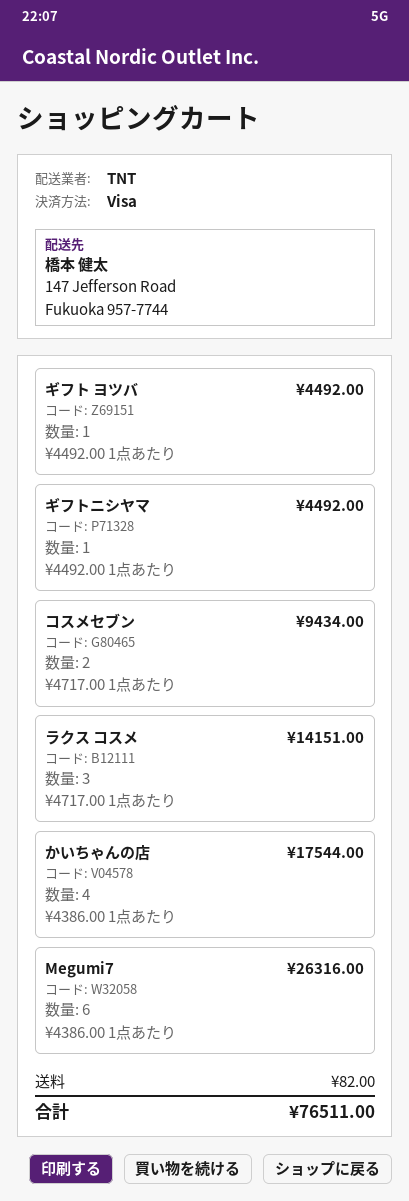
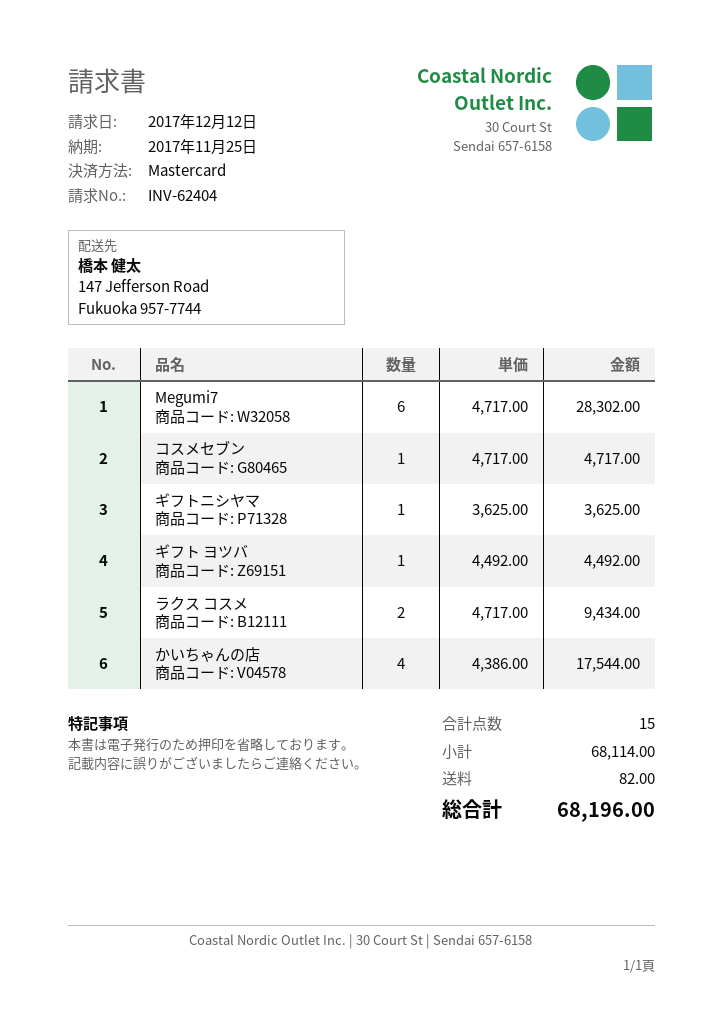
payment method: Visa -> Mastercard
ギフトニシヤマ: 1 x 4492.00 = 4492.00 -> 1 x 3625.00 = 3625.00
コスメセブン: 2 x 4717.00 = 9434.00 -> 1 x 4717.00 = 4717.00
ラクス コスメ: 3 x 4717.00 = 14151.00 -> 2 x 4717.00 = 9434.00
Megumi7: 6 x 4386.00 = 26316.00 -> 6 x 4717.00 = 28302.00
total: 76511.00 -> 68196.00

